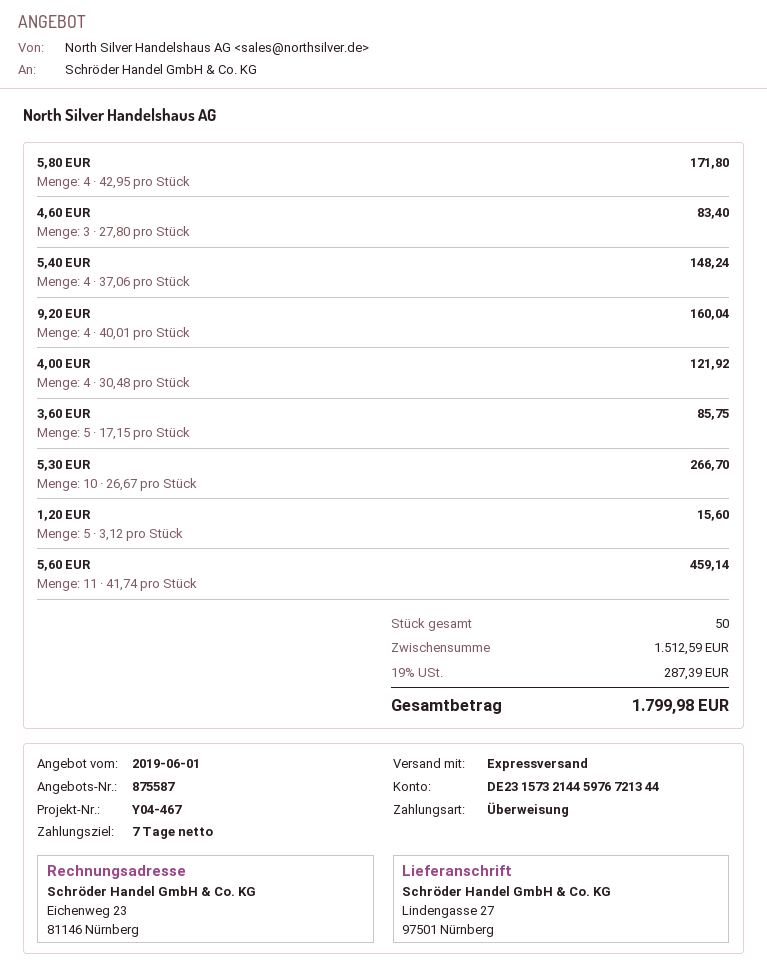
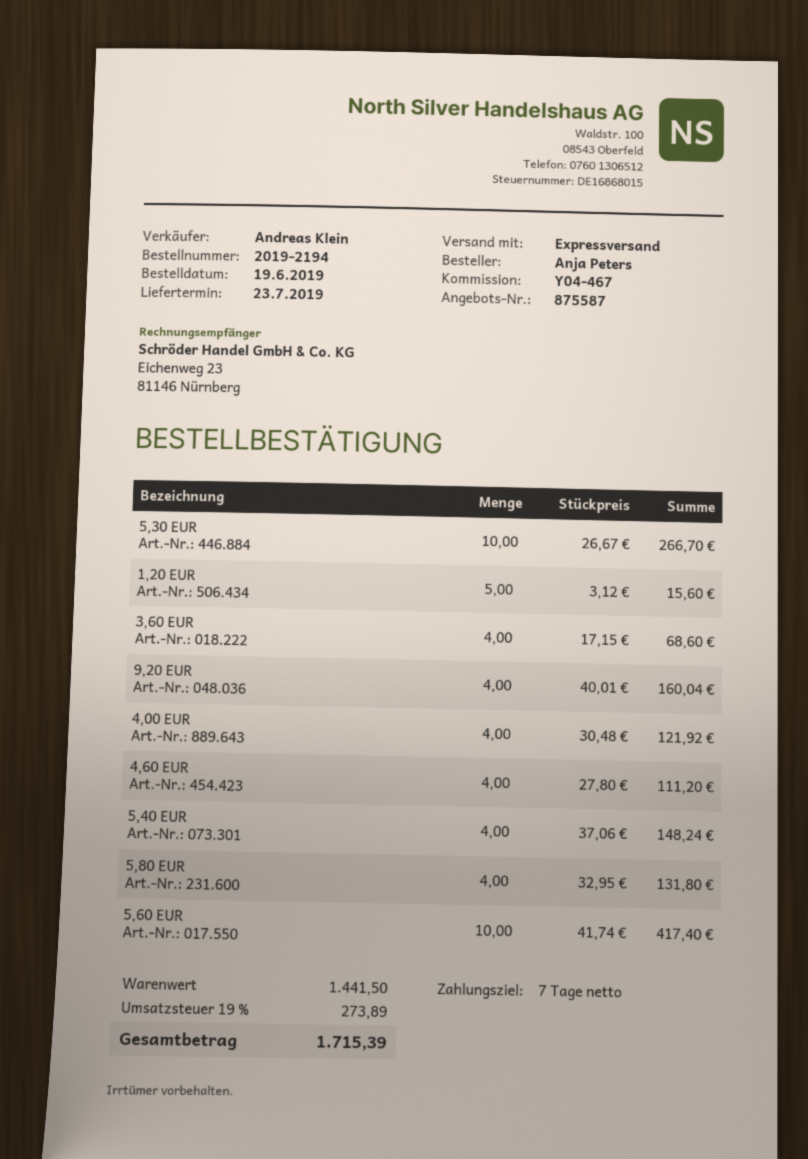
5,80 EUR: 4 x 42.95 = 171.80 -> 4 x 32.95 = 131.80
4,60 EUR: 3 x 27.80 = 83.40 -> 4 x 27.80 = 111.20
3,60 EUR: 5 x 17.15 = 85.75 -> 4 x 17.15 = 68.60
5,60 EUR: 11 x 41.74 = 459.14 -> 10 x 41.74 = 417.40
subtotal: 1512.59 -> 1441.50
tax: 19% = 287.39 -> 19% = 273.89
total: 1799.98 -> 1715.39

